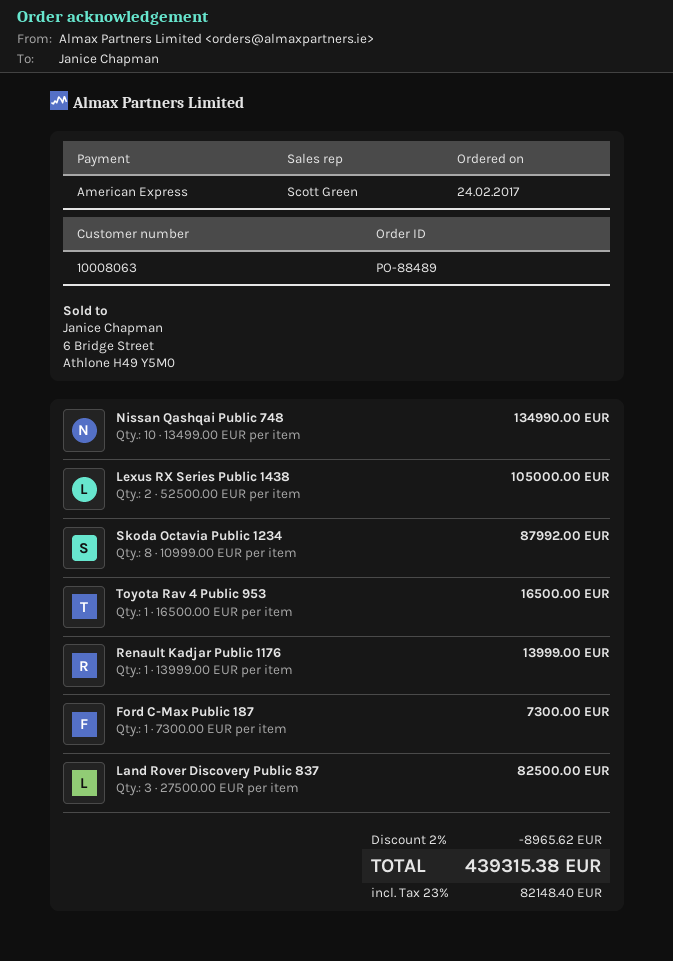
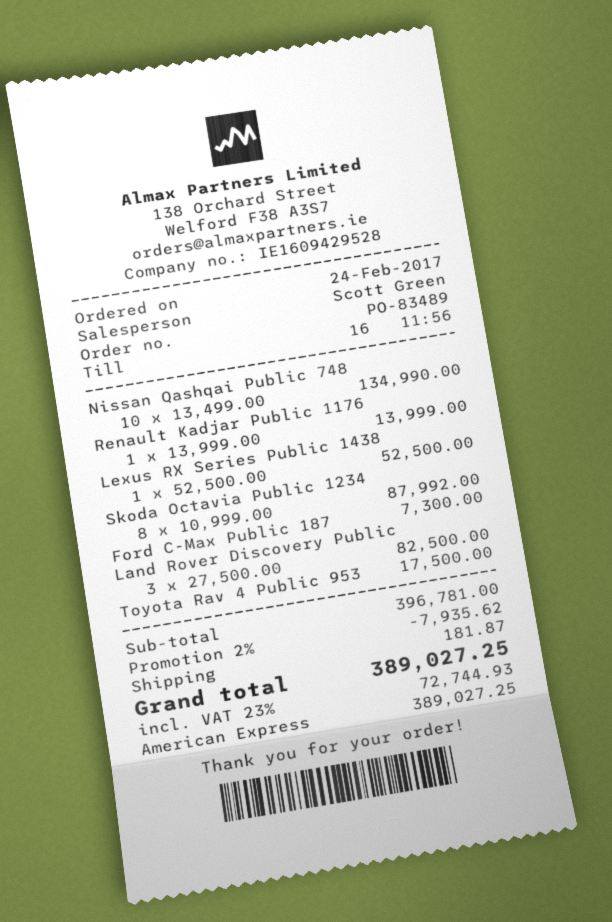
order number: PO-88489 -> PO-83489
Lexus RX Series Public 1438: 2 x 52500.00 = 105000.00 -> 1 x 52500.00 = 52500.00
Toyota Rav 4 Public 953: 1 x 16500.00 = 16500.00 -> 1 x 17500.00 = 17500.00
discount: 2% = 8965.62 -> 2% = 7935.62
shipping: none -> 181.87
tax: 23% = 82148.40 -> 23% = 72744.93
total: 439315.38 -> 389027.25

